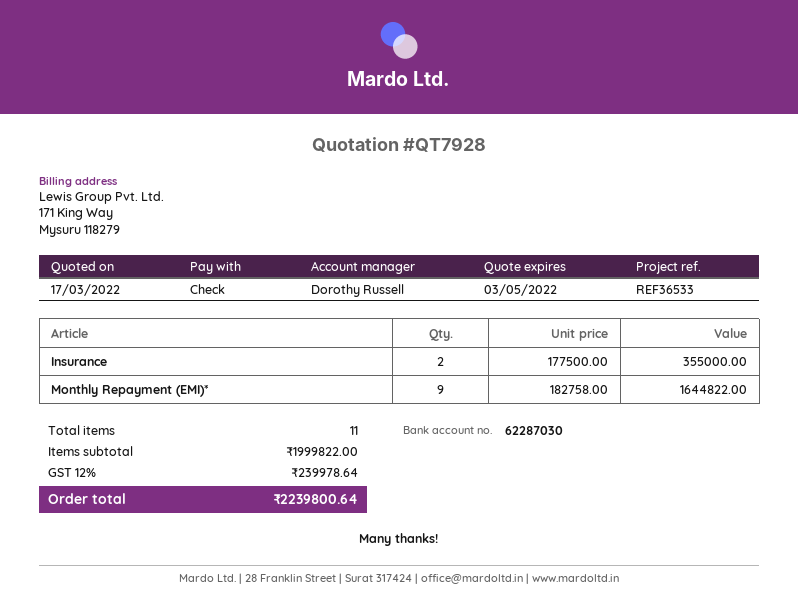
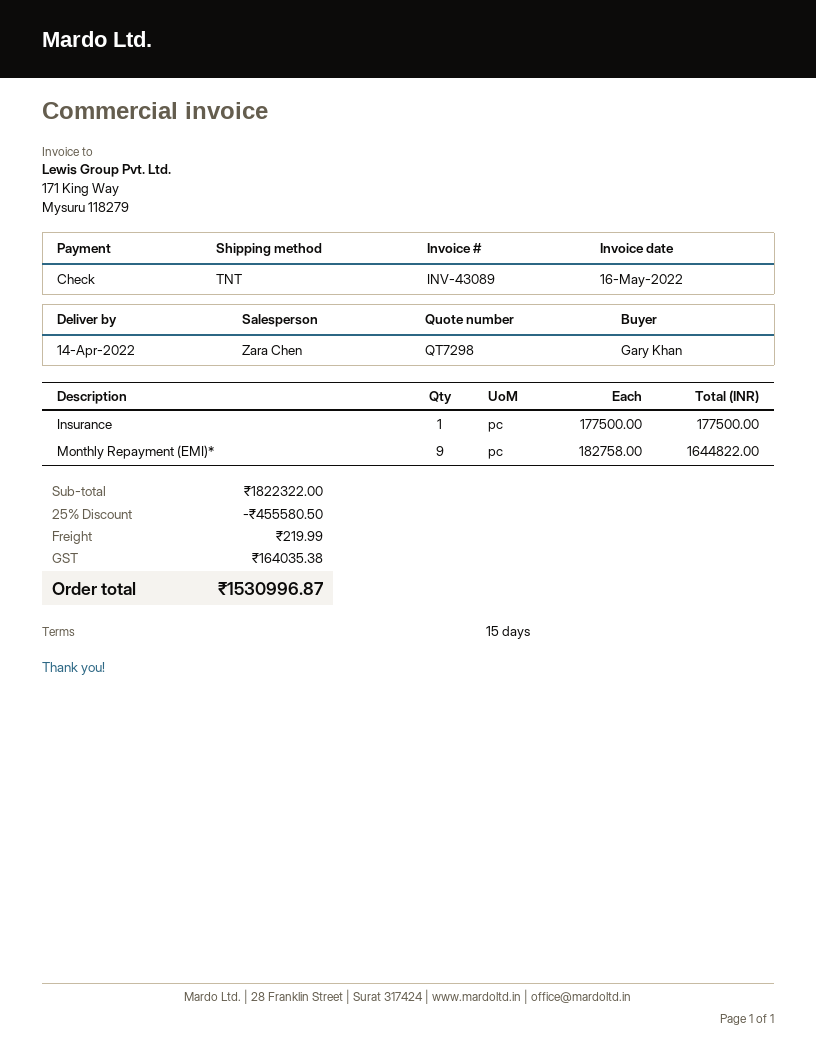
quote number: QT7928 -> QT7298
sales rep: Dorothy Russell -> Zara Chen
Insurance: 2 x 177500.00 = 355000.00 -> 1 x 177500.00 = 177500.00
subtotal: 1999822.00 -> 1822322.00
discount: none -> 25% = 455580.50
shipping: none -> 219.99
tax: 239978.64 -> 164035.38
total: 2239800.64 -> 1530996.87

